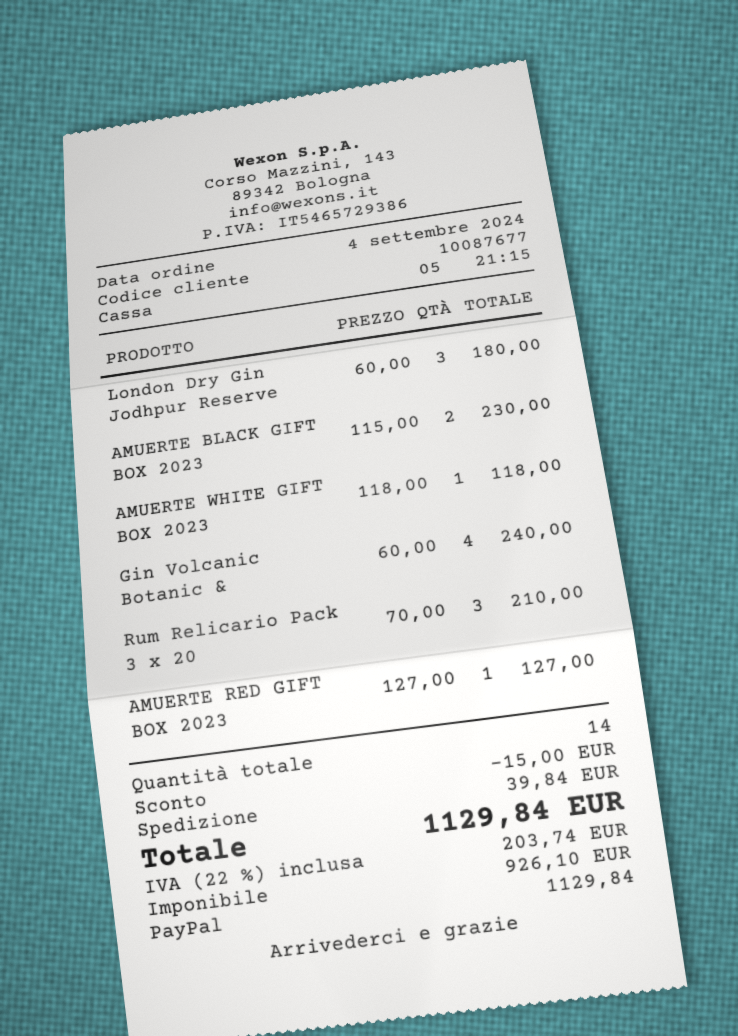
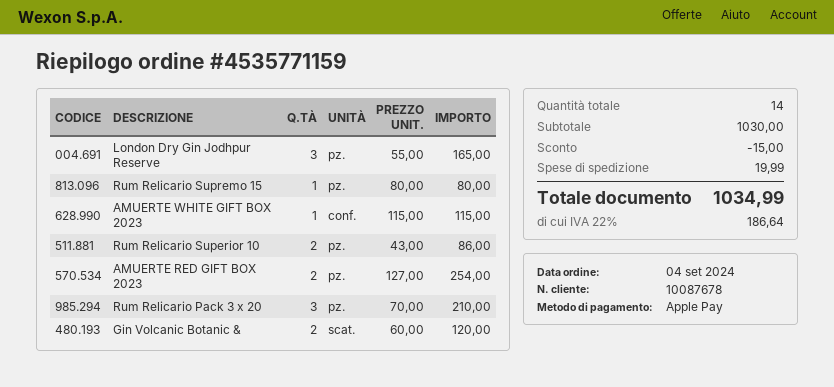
customer number: 10087677 -> 10087678
payment method: PayPal -> Apple Pay
London Dry Gin Jodhpur Reserve: 3 x 60.00 = 180.00 -> 3 x 55.00 = 165.00
AMUERTE BLACK GIFT BOX 2023: 2 x 115.00 = 230.00 -> none
AMUERTE WHITE GIFT BOX 2023: 1 x 118.00 = 118.00 -> 1 x 115.00 = 115.00
Gin Volcanic Botanic &: 4 x 60.00 = 240.00 -> 2 x 60.00 = 120.00
AMUERTE RED GIFT BOX 2023: 1 x 127.00 = 127.00 -> 2 x 127.00 = 254.00
Rum Relicario Supremo 15: none -> 1 x 80.00 = 80.00
Rum Relicario Superior 10: none -> 2 x 43.00 = 86.00
shipping: 39.84 -> 19.99
tax: 22% = 203.74 -> 22% = 186.64
total: 1129.84 -> 1034.99

